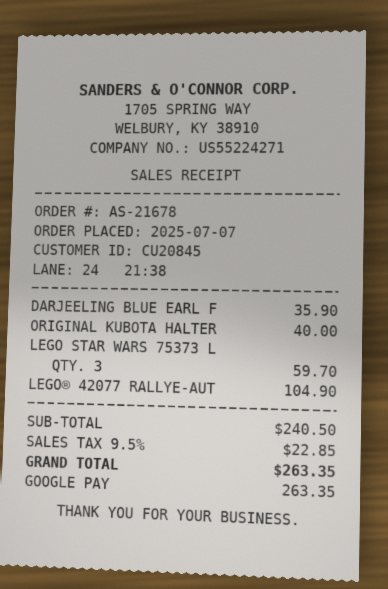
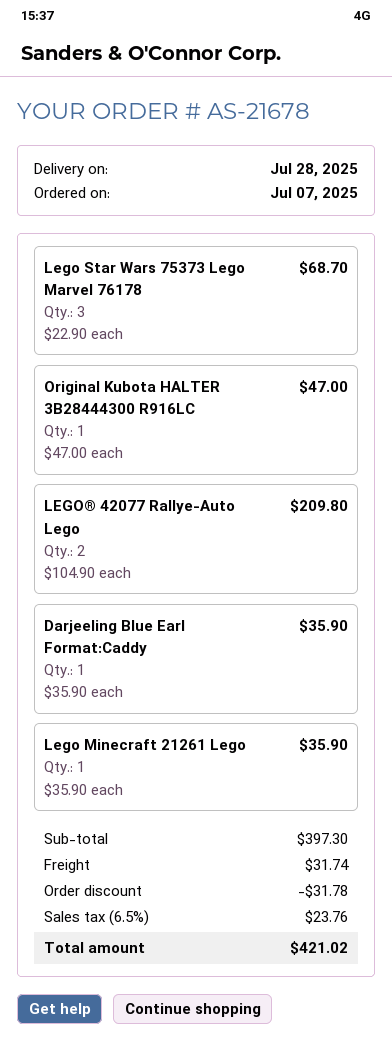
ORIGINAL KUBOTA HALTER: 1 for 40.00 -> 1 for 47.00
LEGO STAR WARS 75373 L: 3 for 59.70 -> 3 for 68.70
LEGO® 42077 RALLYE-AUT: 1 for 104.90 -> 2 for 209.80
Lego Minecraft 21261 Lego: none -> 1 for 35.90
subtotal: 240.50 -> 397.30
discount: none -> 31.78
shipping: none -> 31.74
tax: 9.5% = 22.85 -> 6.5% = 23.76
total: 263.35 -> 421.02

